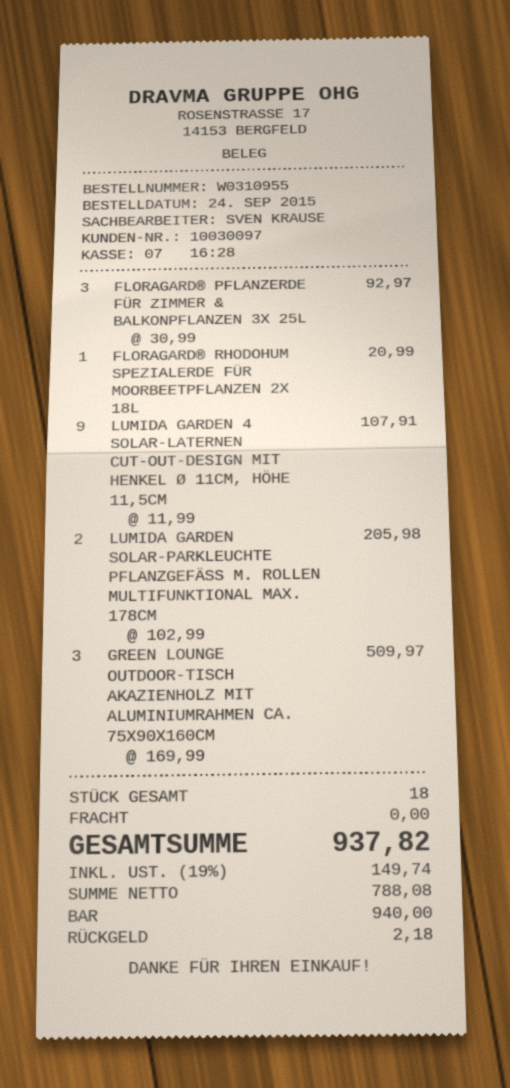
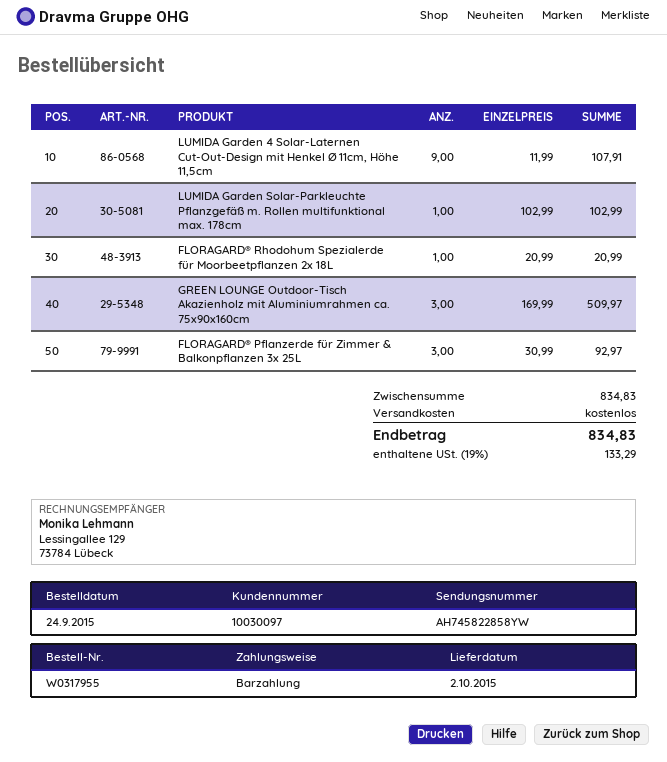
order number: W0310955 -> W0317955
LUMIDA GARDEN SOLAR-PARKLEUCHTE PFLANZGEFÄSS M. ROLLEN MULTIFUNKTIONAL MAX. 178CM: 2 x 102.99 = 205.98 -> 1 x 102.99 = 102.99
tax: 19% = 149.74 -> 19% = 133.29
total: 937.82 -> 834.83

